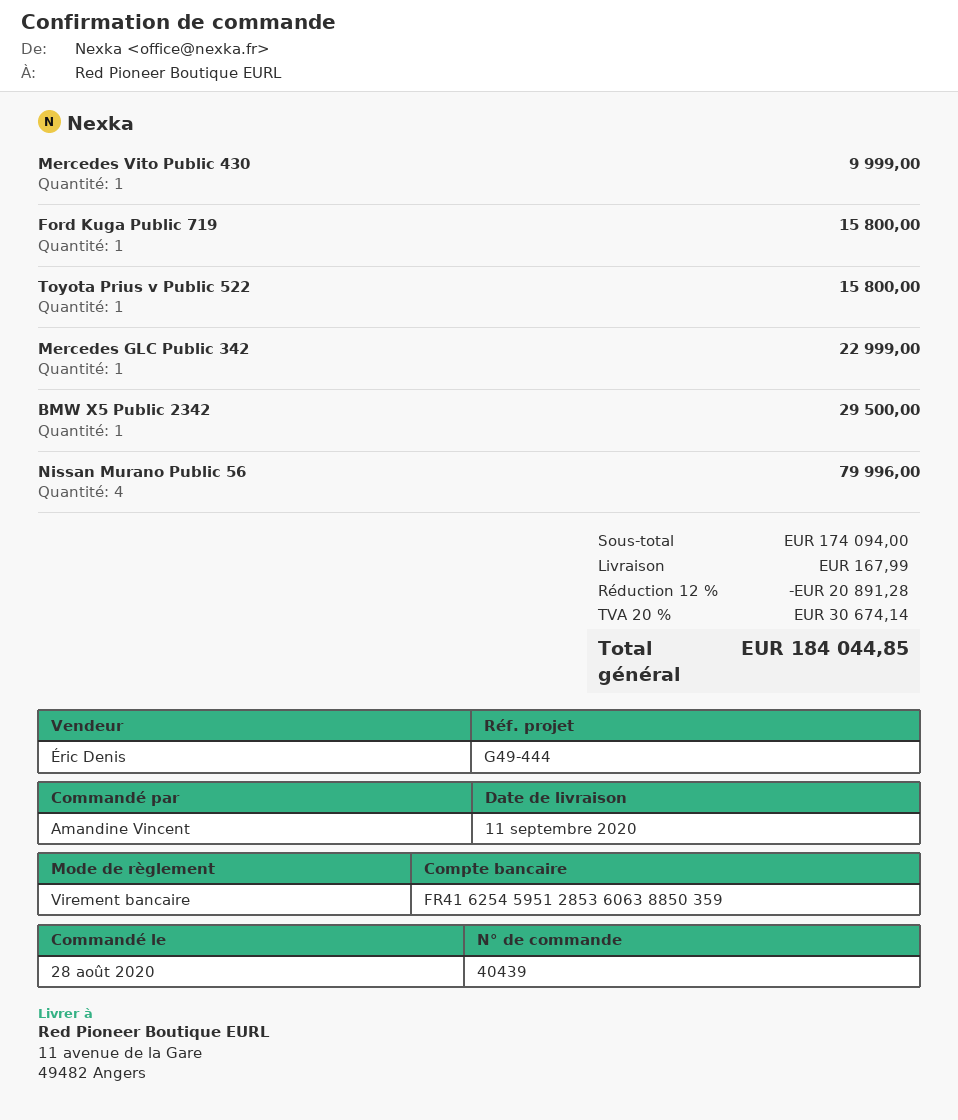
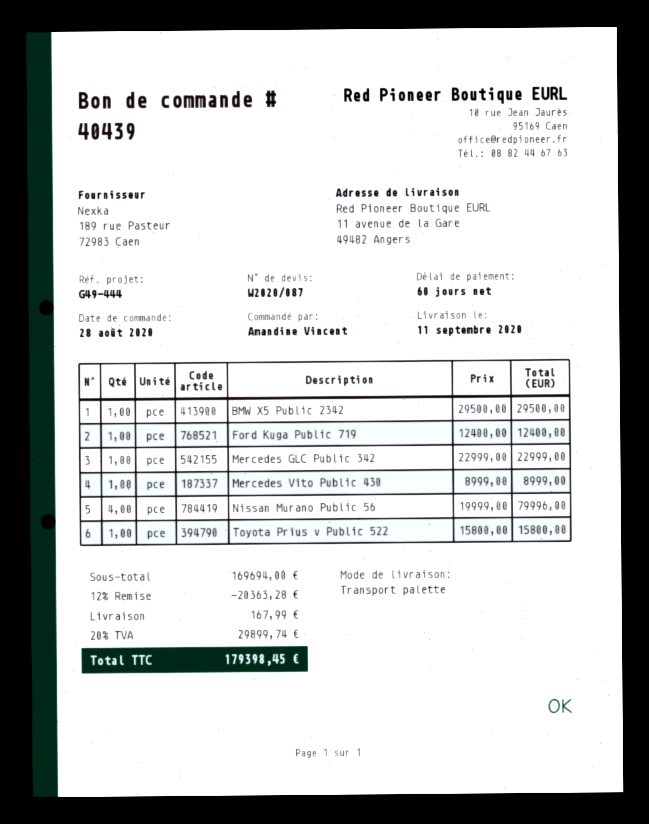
Mercedes Vito Public 430: 1 for 9999.00 -> 1 for 8999.00
Ford Kuga Public 719: 1 for 15800.00 -> 1 for 12400.00
subtotal: 174094.00 -> 169694.00
discount: 12% = 20891.28 -> 12% = 20363.28
tax: 20% = 30674.14 -> 20% = 29899.74
total: 184044.85 -> 179398.45

